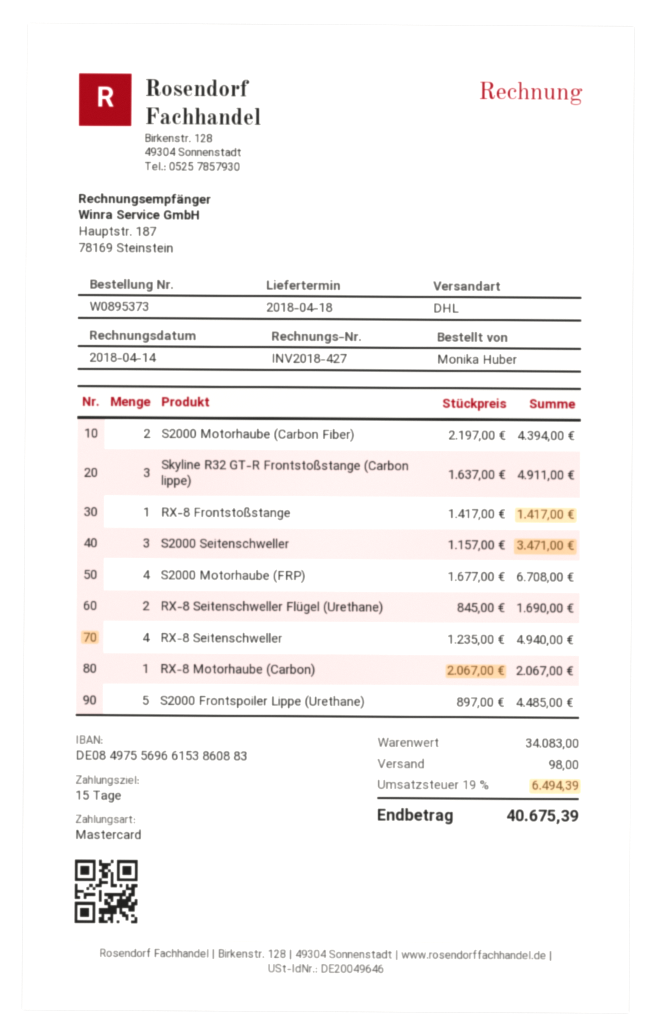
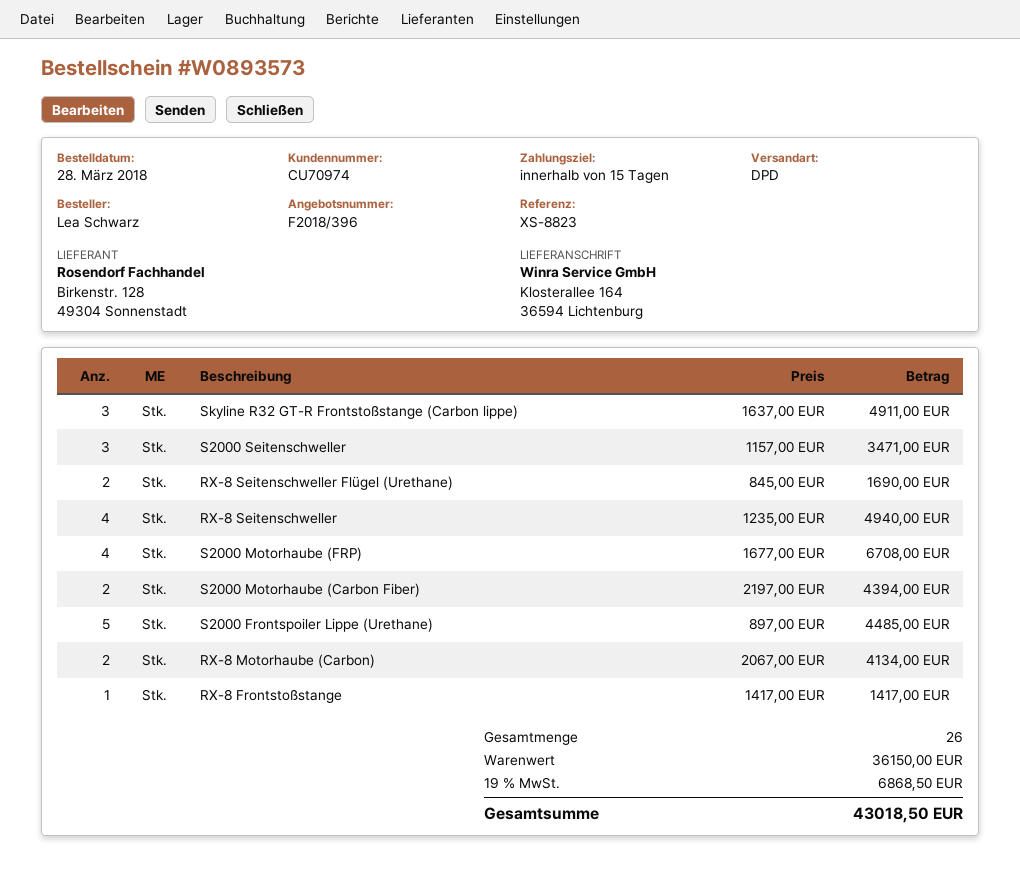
order number: W0895373 -> W0893573
ordered by: Monika Huber -> Lea Schwarz
shipping method: DHL -> DPD
RX-8 Motorhaube (Carbon): 1 x 2067.00 = 2067.00 -> 2 x 2067.00 = 4134.00
subtotal: 34083.00 -> 36150.00
shipping: 98.00 -> none
tax: 19% = 6494.39 -> 19% = 6868.50
total: 40675.39 -> 43018.50

